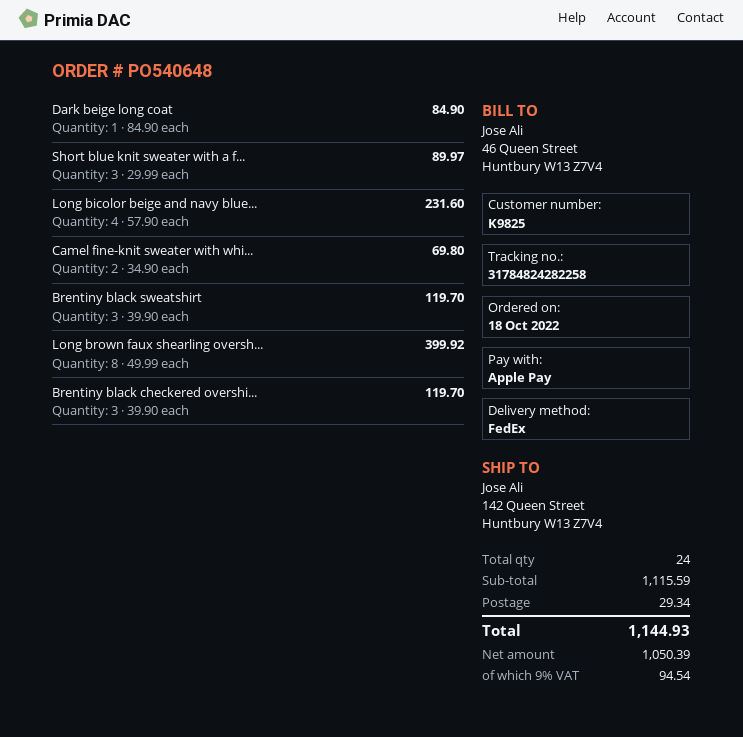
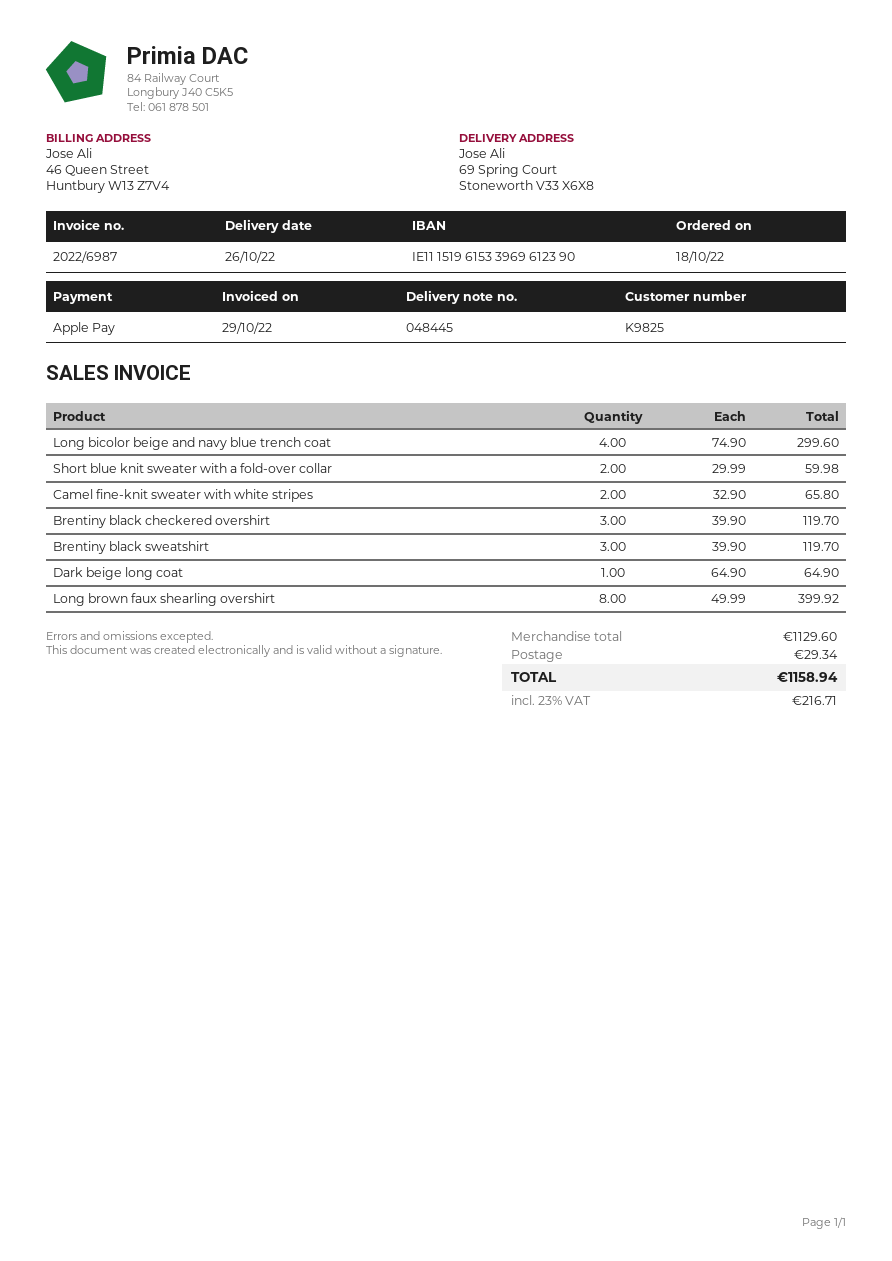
ship to: 142 Queen Street, Huntbury W13 Z7V4 -> 69 Spring Court, Stoneworth V33 X6X8
Dark beige long coat: 1 x 84.90 = 84.90 -> 1 x 64.90 = 64.90
Short blue knit sweater with a f...: 3 x 29.99 = 89.97 -> 2 x 29.99 = 59.98
Long bicolor beige and navy blue...: 4 x 57.90 = 231.60 -> 4 x 74.90 = 299.60
Camel fine-knit sweater with whi...: 2 x 34.90 = 69.80 -> 2 x 32.90 = 65.80
subtotal: 1115.59 -> 1129.60
tax: 9% = 94.54 -> 23% = 216.71
total: 1144.93 -> 1158.94

